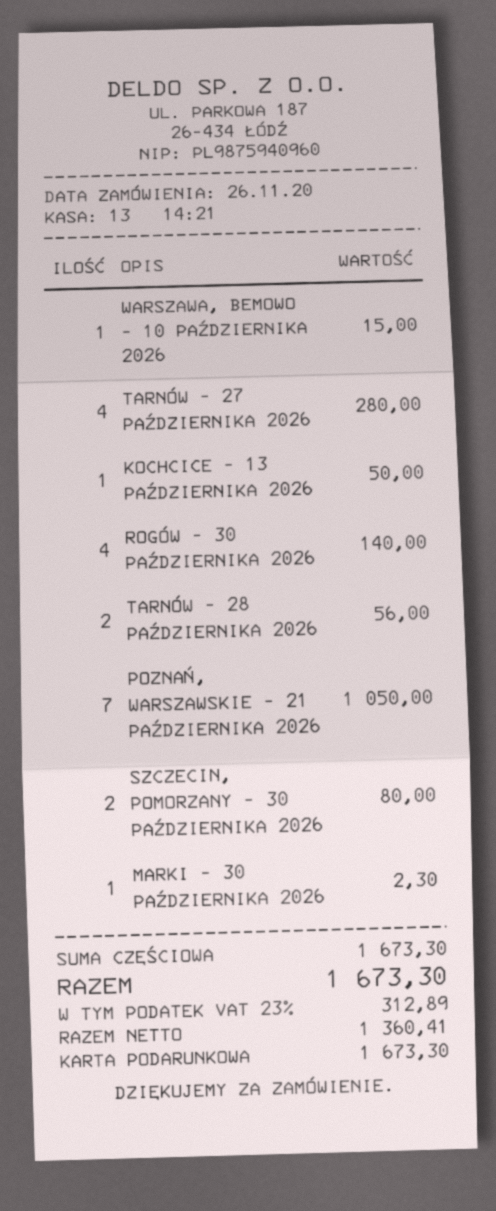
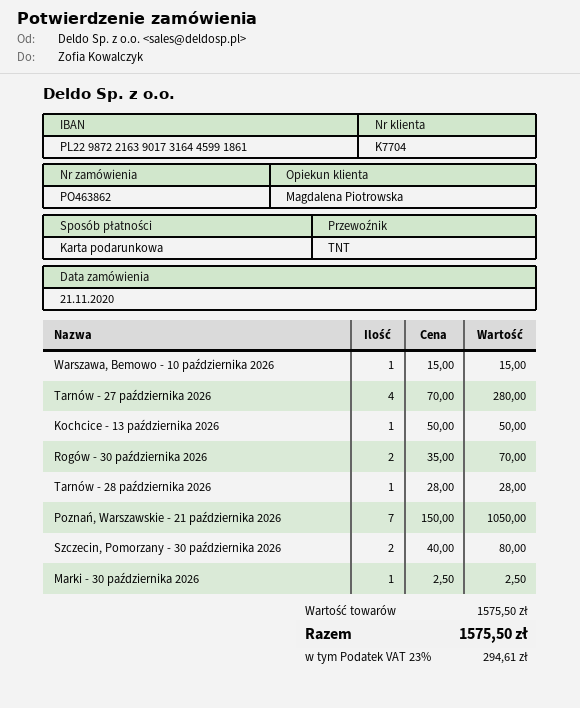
order date: 2020-11-26 -> 2020-11-21
ROGÓW - 30 PAŹDZIERNIKA 2026: 4 for 140.00 -> 2 for 70.00
TARNÓW - 28 PAŹDZIERNIKA 2026: 2 for 56.00 -> 1 for 28.00
MARKI - 30 PAŹDZIERNIKA 2026: 1 for 2.30 -> 1 for 2.50
subtotal: 1673.30 -> 1575.50
tax: 23% = 312.89 -> 23% = 294.61
total: 1673.30 -> 1575.50

